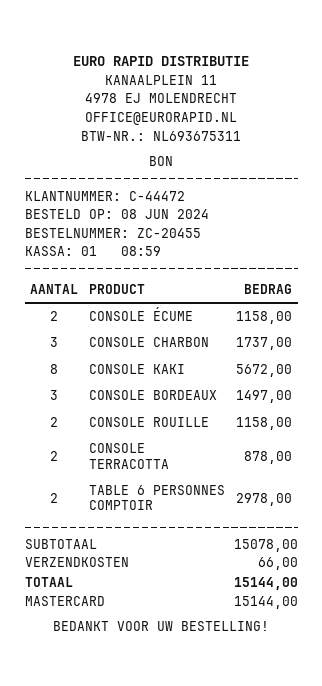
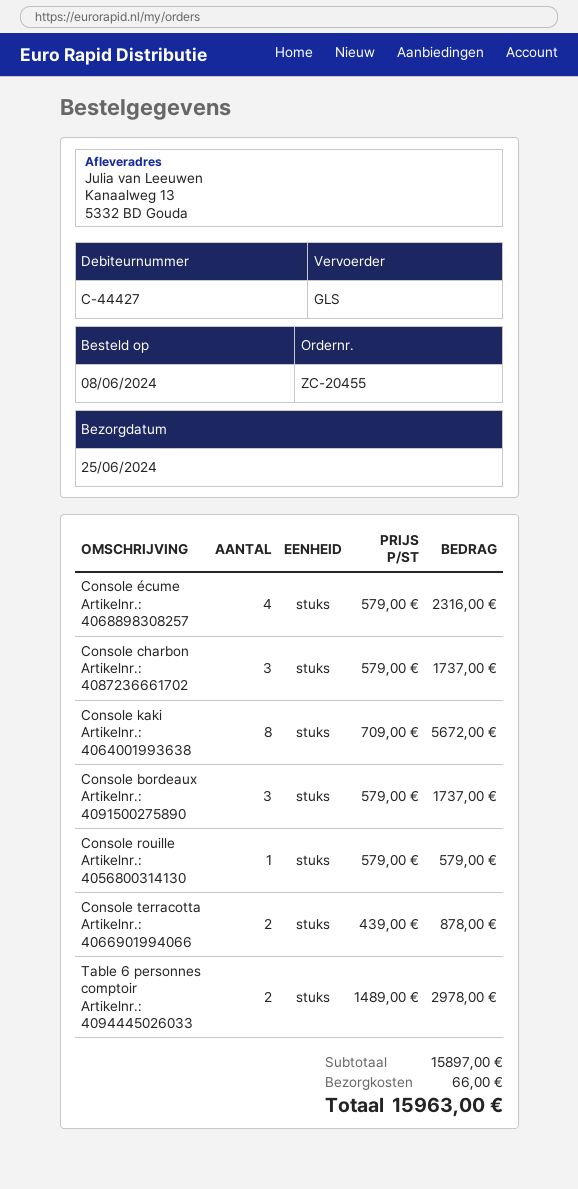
customer number: C-44472 -> C-44427
CONSOLE ÉCUME: 2 for 1158.00 -> 4 for 2316.00
CONSOLE BORDEAUX: 3 for 1497.00 -> 3 for 1737.00
CONSOLE ROUILLE: 2 for 1158.00 -> 1 for 579.00
subtotal: 15078.00 -> 15897.00
total: 15144.00 -> 15963.00

